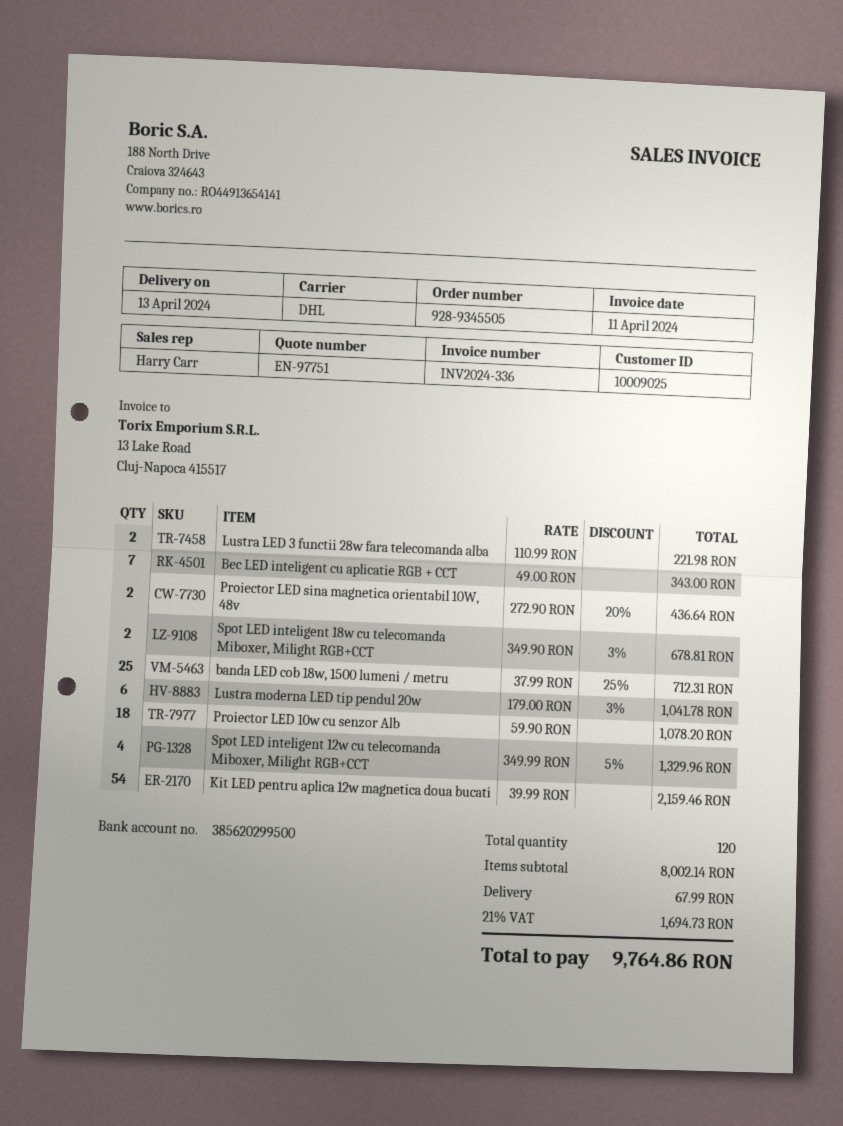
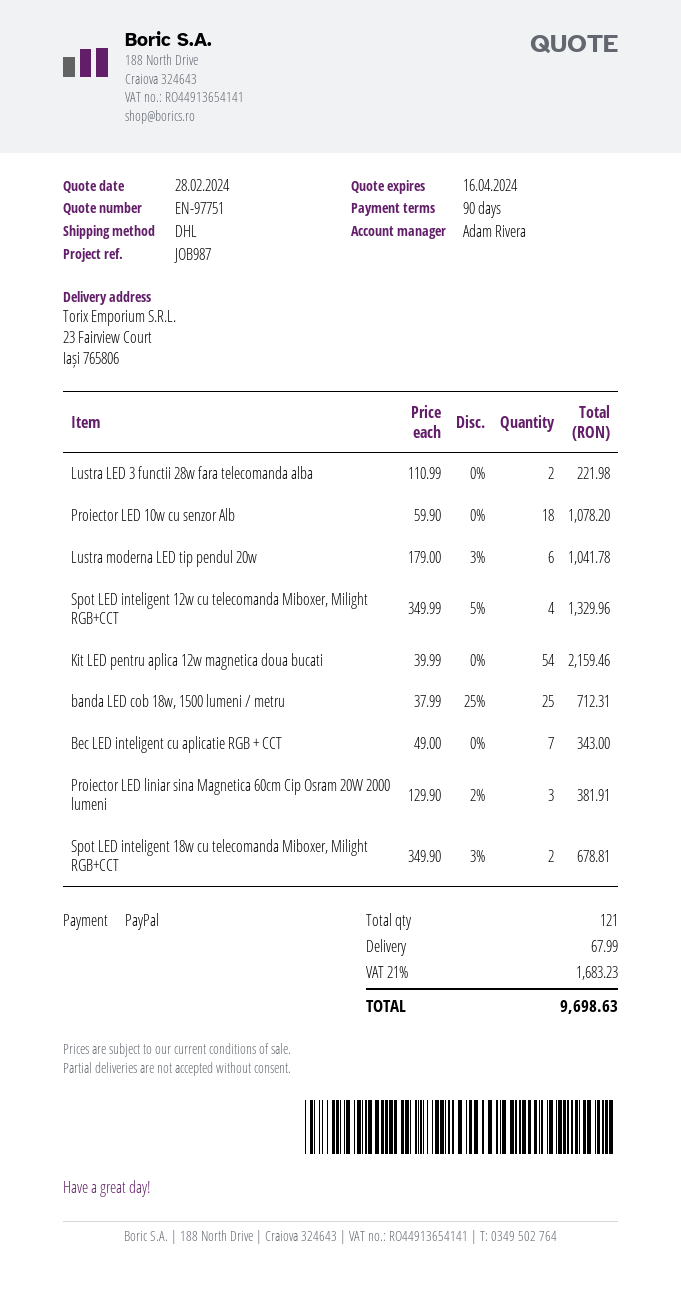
sales rep: Harry Carr -> Adam Rivera
Proiector LED sina magnetica orientabil 10W, 48v: 2 x 272.90 - 20% = 436.64 -> none
Proiector LED liniar sina Magnetica 60cm Cip Osram 20W 2000 lumeni: none -> 3 x 129.90 - 2% = 381.91
total quantity: 120 -> 121
tax: 21% = 1694.73 -> 21% = 1683.23
total: 9764.86 -> 9698.63

